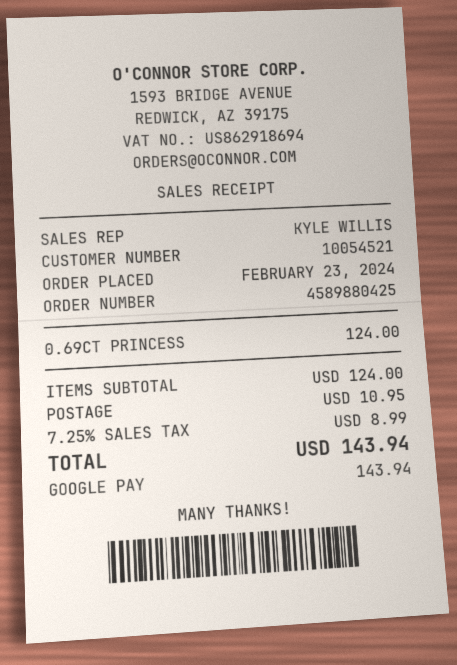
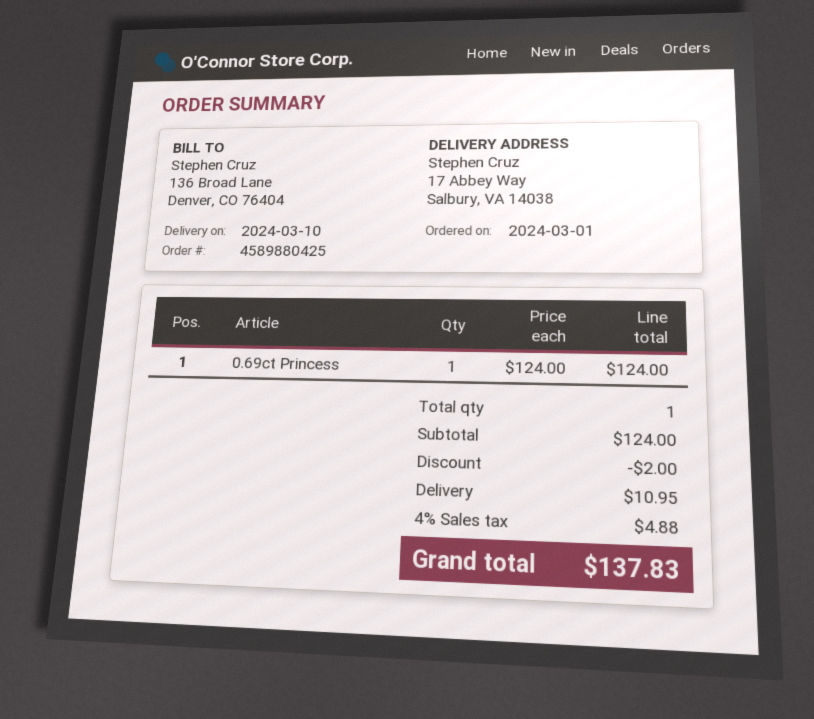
order date: 2024-02-23 -> 2024-03-01
discount: none -> 2.00
tax: 7.25% = 8.99 -> 4% = 4.88
total: 143.94 -> 137.83

